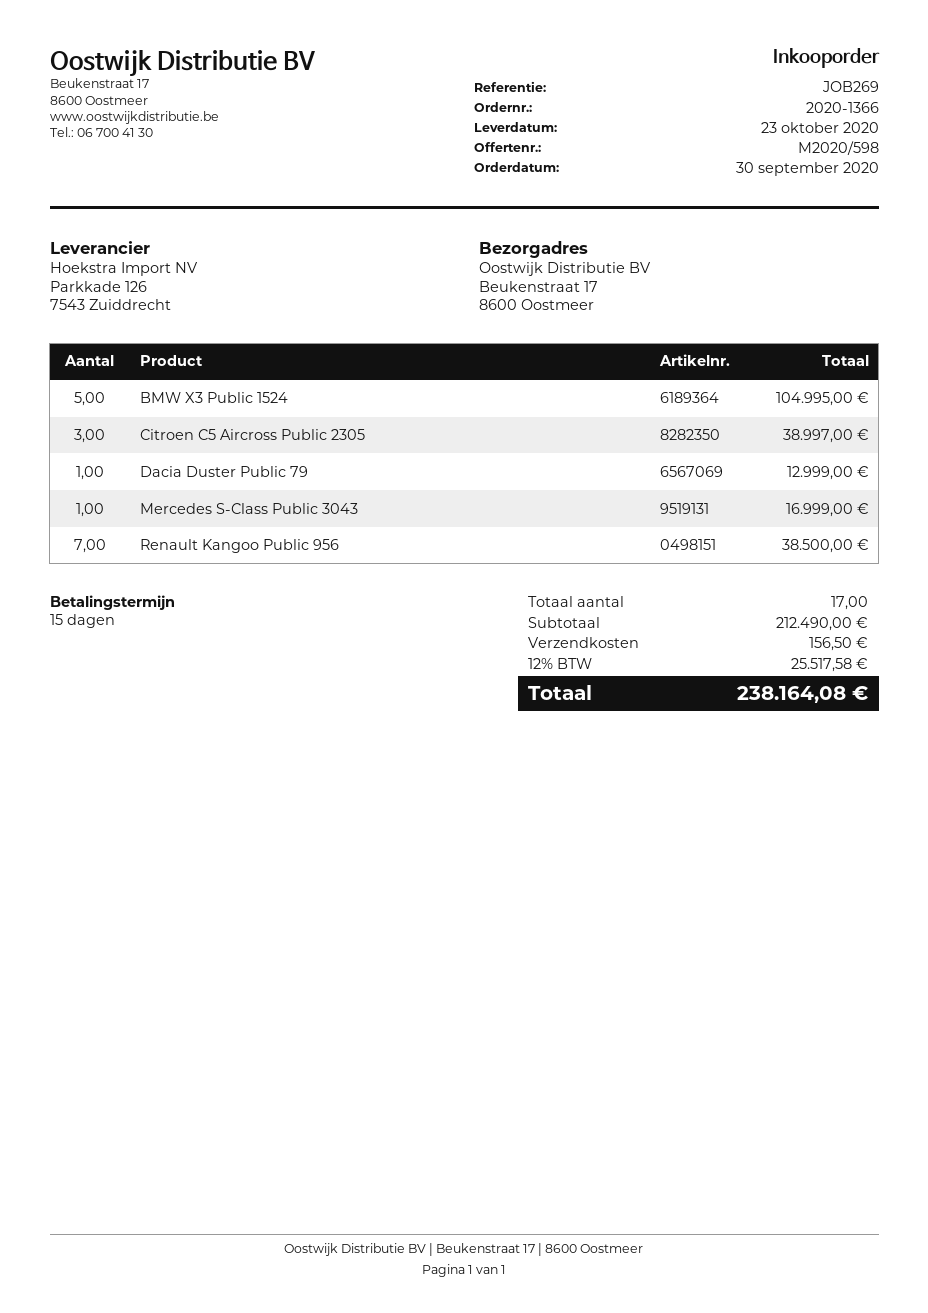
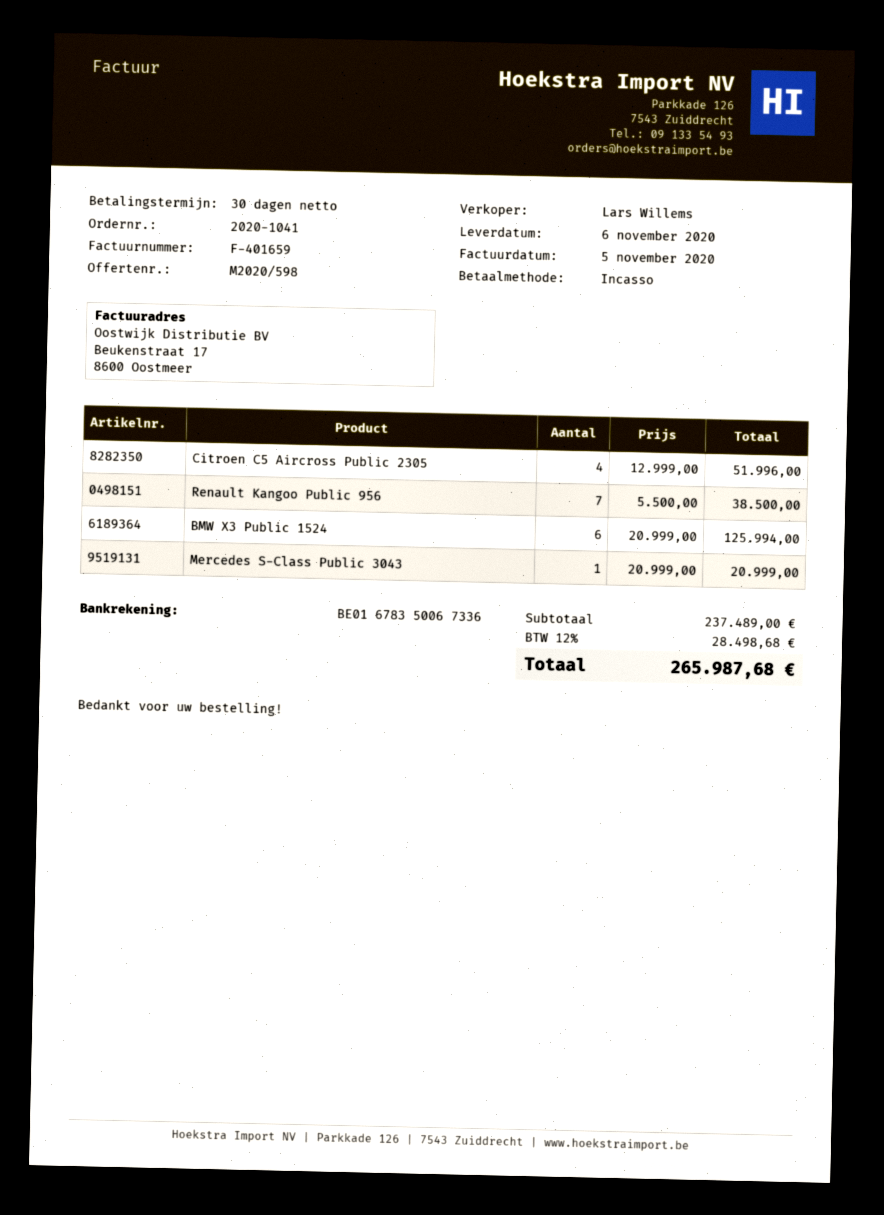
order number: 2020-1366 -> 2020-1041
delivery date: 2020-10-23 -> 2020-11-06
payment terms: 15 days -> 30 days
BMW X3 Public 1524: 5 for 104995.00 -> 6 for 125994.00
Citroen C5 Aircross Public 2305: 3 for 38997.00 -> 4 for 51996.00
Dacia Duster Public 79: 1 for 12999.00 -> none
Mercedes S-Class Public 3043: 1 for 16999.00 -> 1 for 20999.00
subtotal: 212490.00 -> 237489.00
shipping: 156.50 -> none
tax: 12% = 25517.58 -> 12% = 28498.68
total: 238164.08 -> 265987.68

